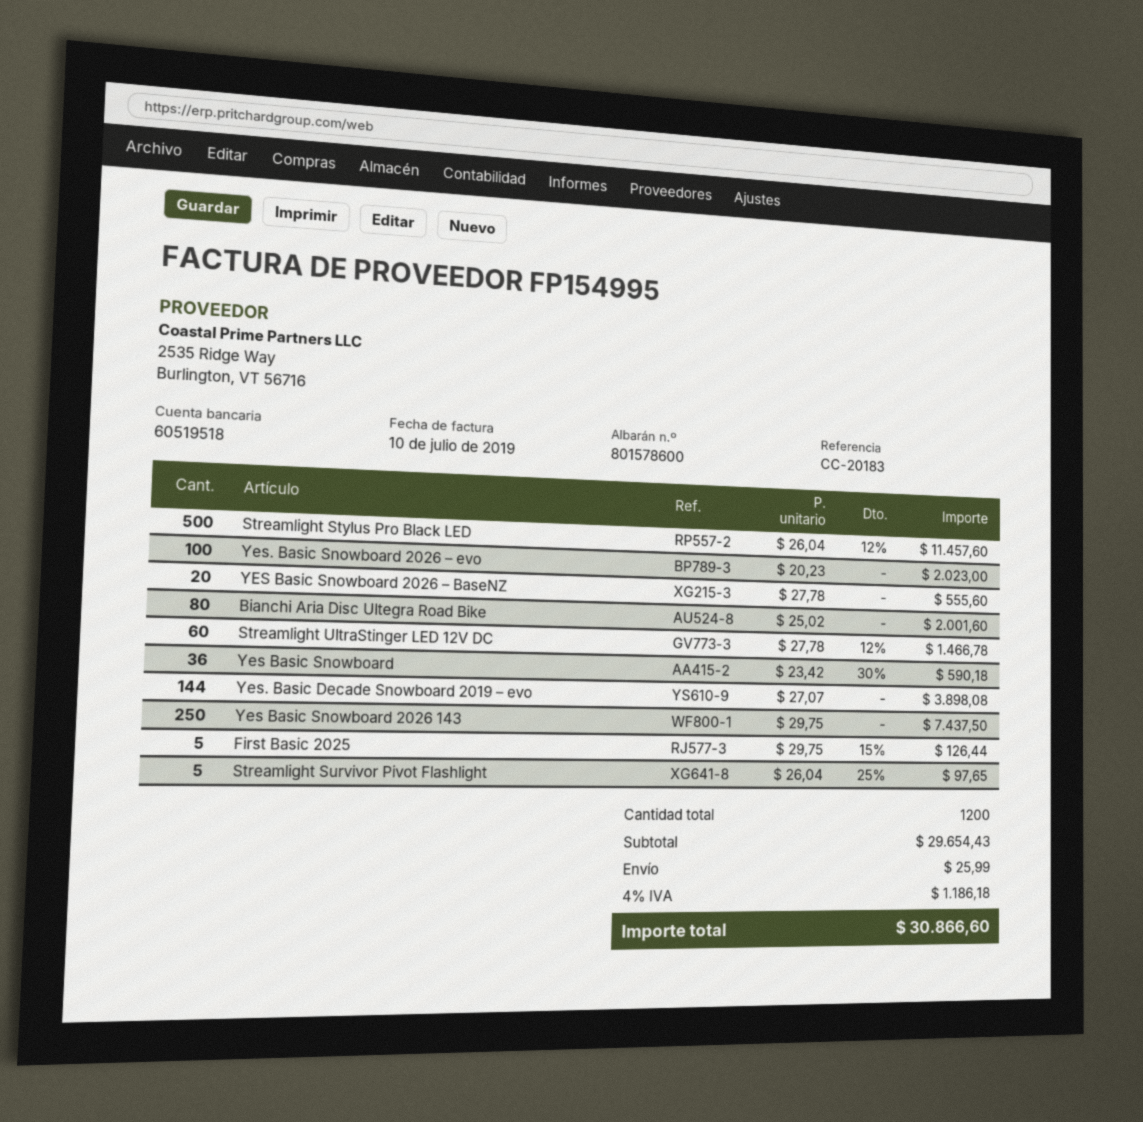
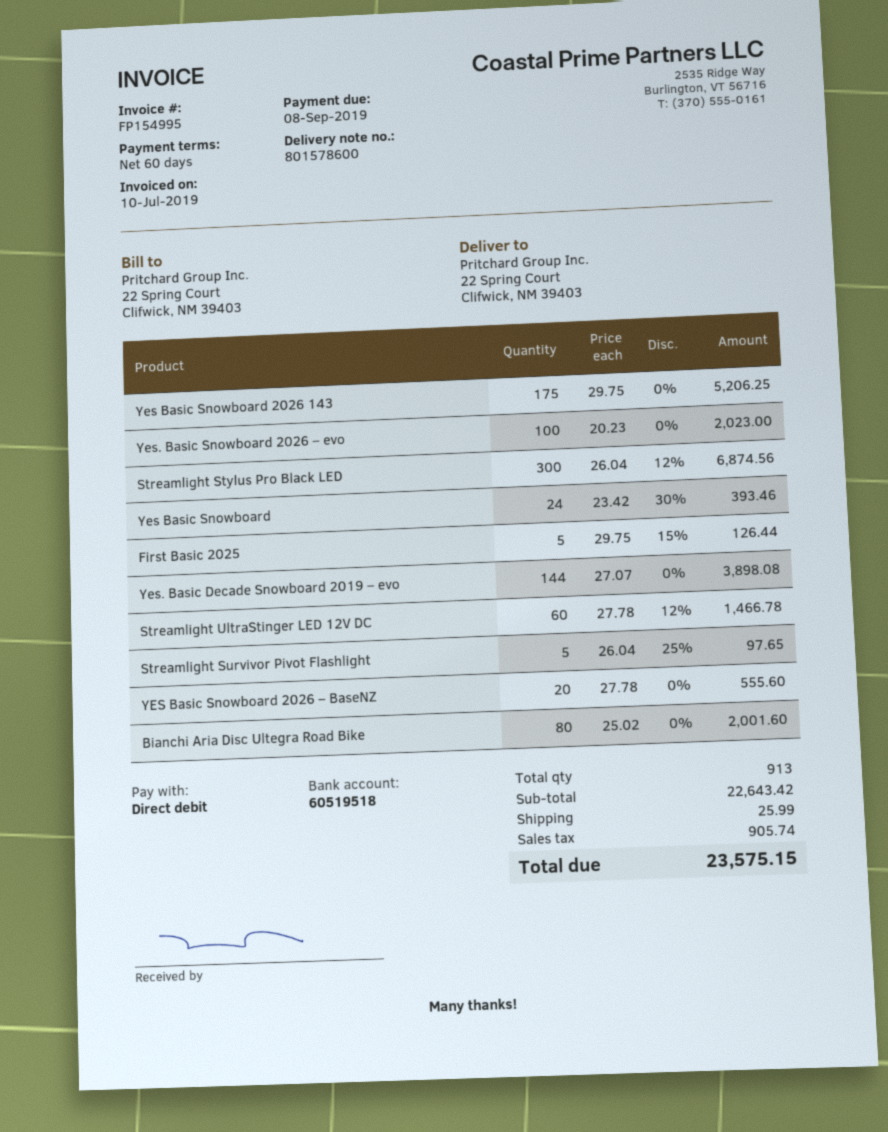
Streamlight Stylus Pro Black LED: 500 x 26.04 - 12% = 11457.60 -> 300 x 26.04 - 12% = 6874.56
Yes Basic Snowboard: 36 x 23.42 - 30% = 590.18 -> 24 x 23.42 - 30% = 393.46
Yes Basic Snowboard 2026 143: 250 x 29.75 = 7437.50 -> 175 x 29.75 = 5206.25
total quantity: 1200 -> 913
subtotal: 29654.43 -> 22643.42
tax: 1186.18 -> 905.74
total: 30866.60 -> 23575.15

